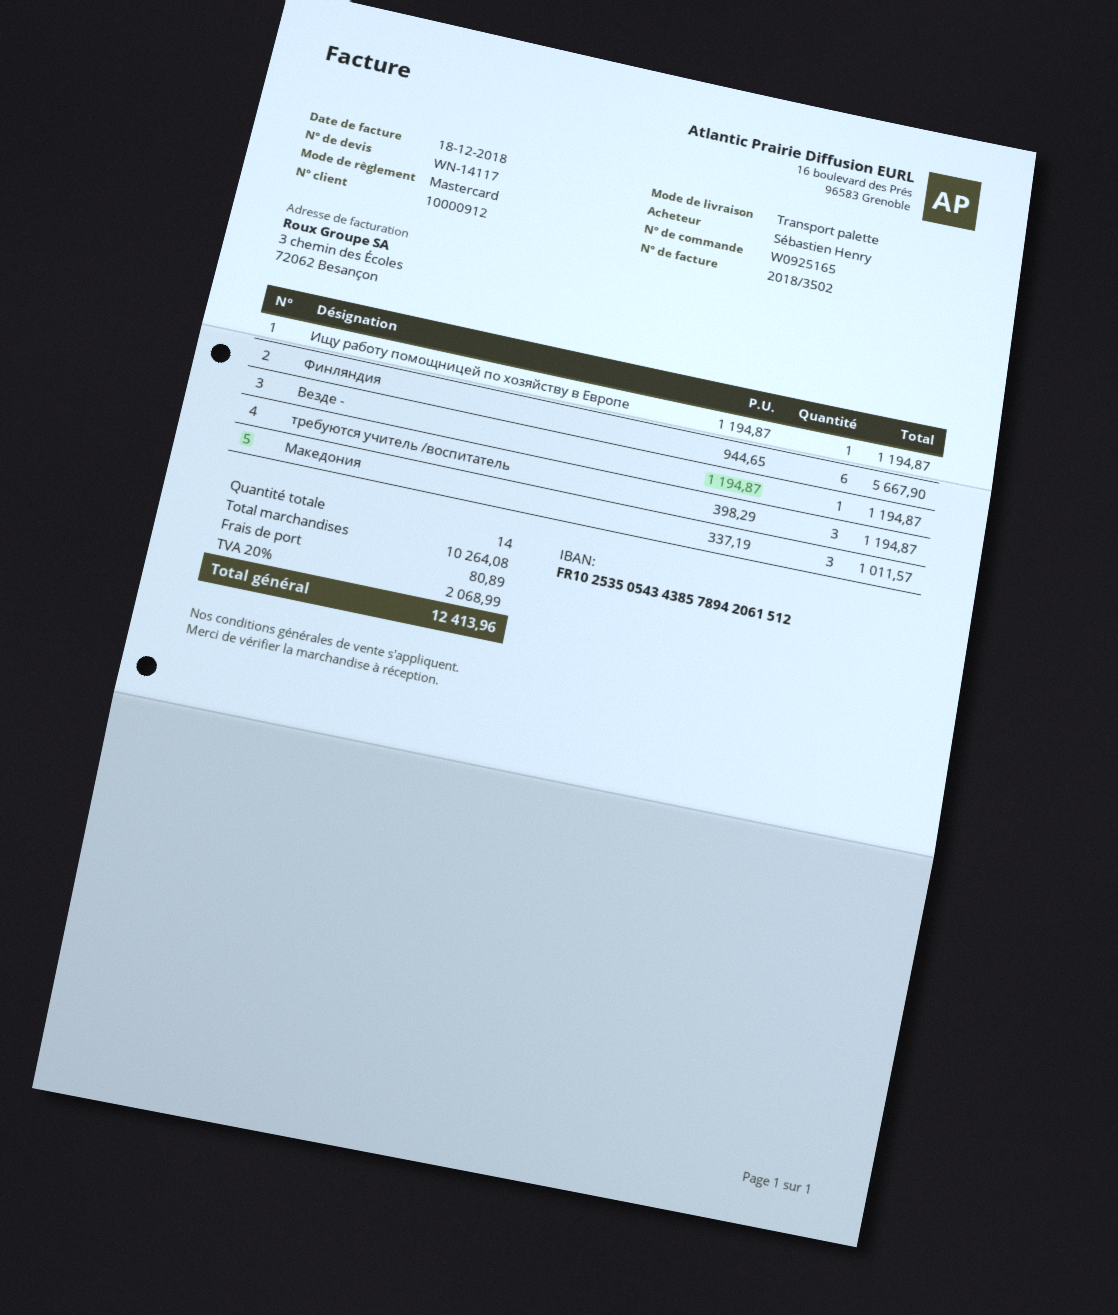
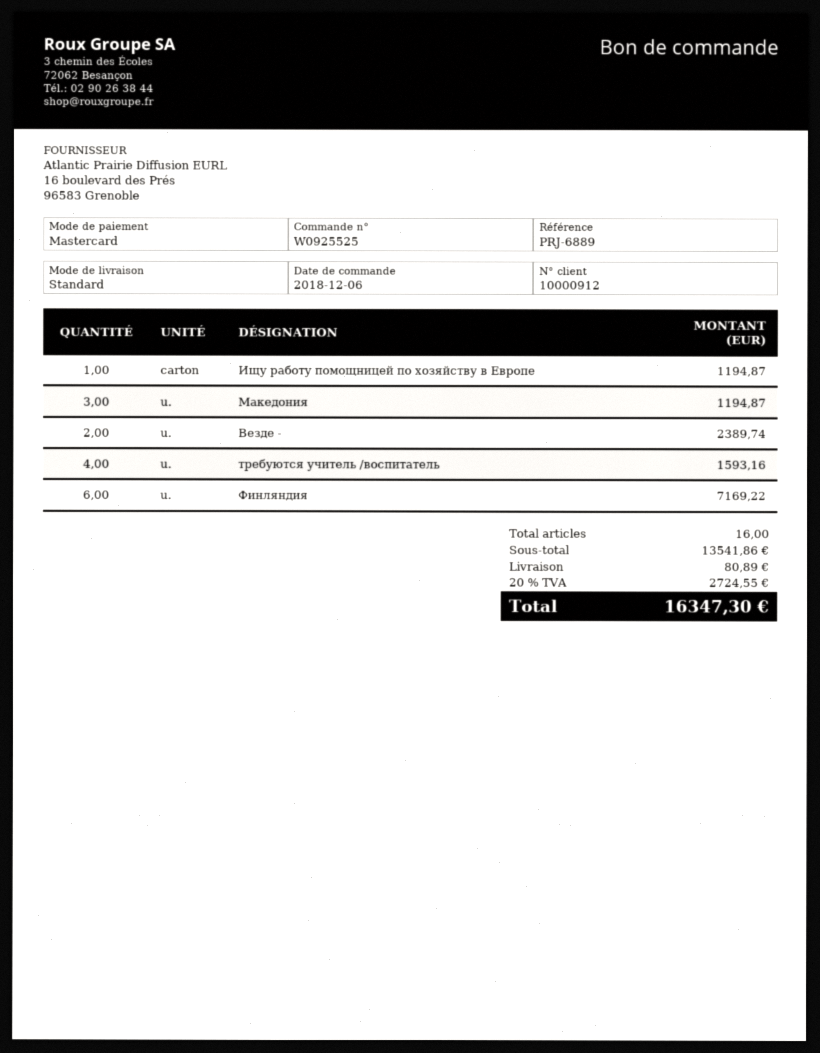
order number: W0925165 -> W0925525
shipping method: pallet freight -> standard
Финляндия: 6 for 5667.90 -> 6 for 7169.22
Везде -: 1 for 1194.87 -> 2 for 2389.74
требуются учитель /воспитатель: 3 for 1194.87 -> 4 for 1593.16
Македония: 3 for 1011.57 -> 3 for 1194.87
total quantity: 14 -> 16
subtotal: 10264.08 -> 13541.86
tax: 20% = 2068.99 -> 20% = 2724.55
total: 12413.96 -> 16347.30

